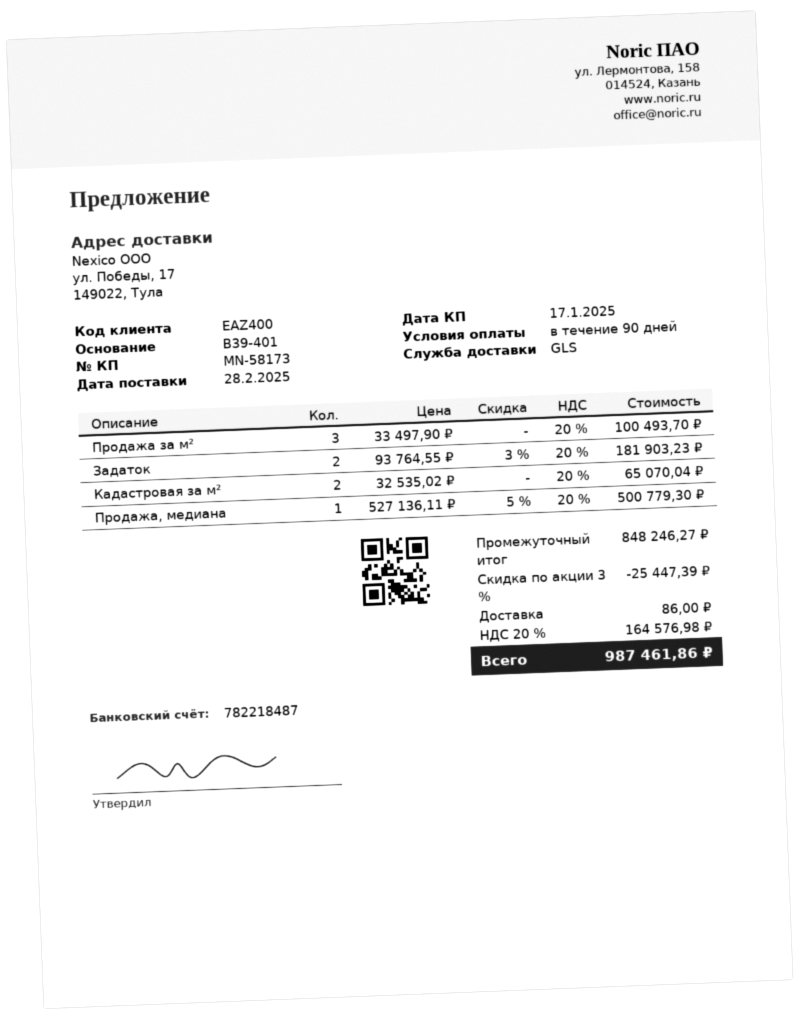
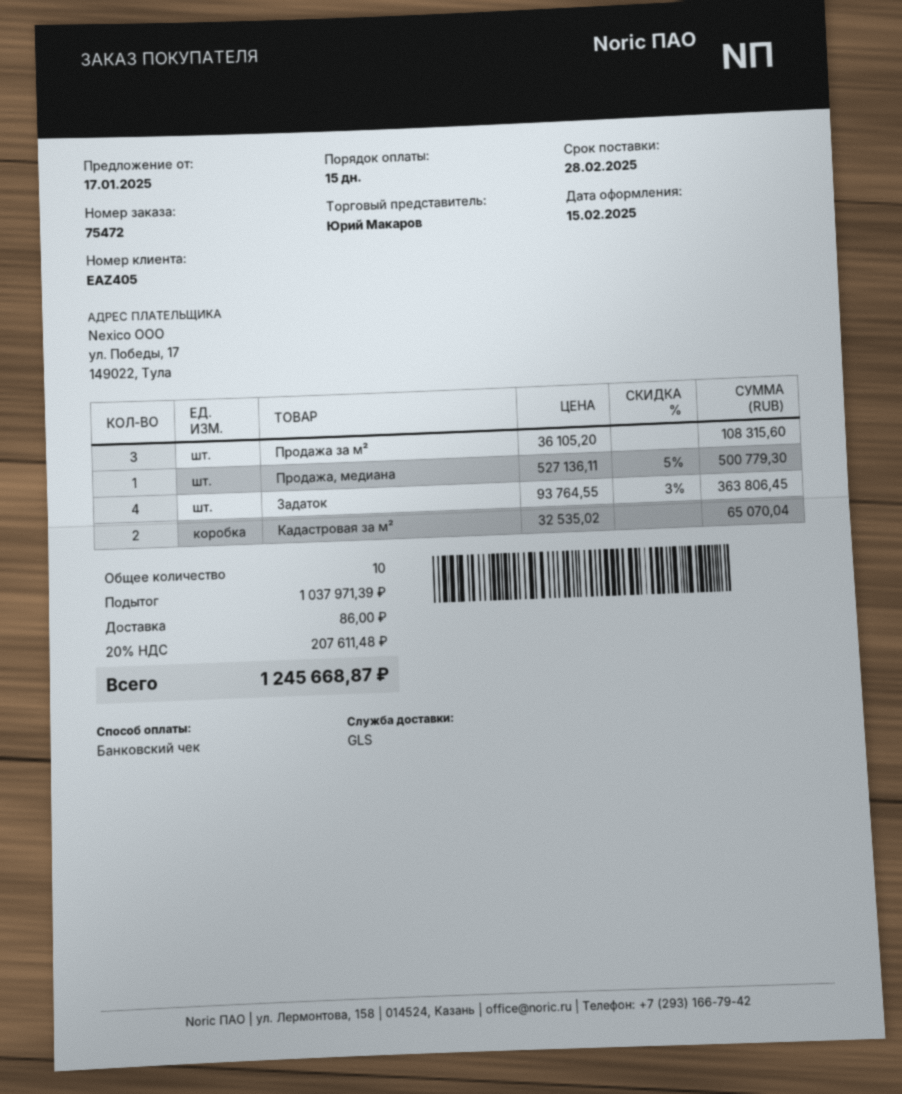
payment terms: 90 days -> 15 days
customer number: EAZ400 -> EAZ405
Продажа за м²: 3 x 33497.90 = 100493.70 -> 3 x 36105.20 = 108315.60
Задаток: 2 x 93764.55 - 3% = 181903.23 -> 4 x 93764.55 - 3% = 363806.45
subtotal: 848246.27 -> 1037971.39
discount: 3% = 25447.39 -> none
tax: 20% = 164576.98 -> 20% = 207611.48
total: 987461.86 -> 1245668.87

